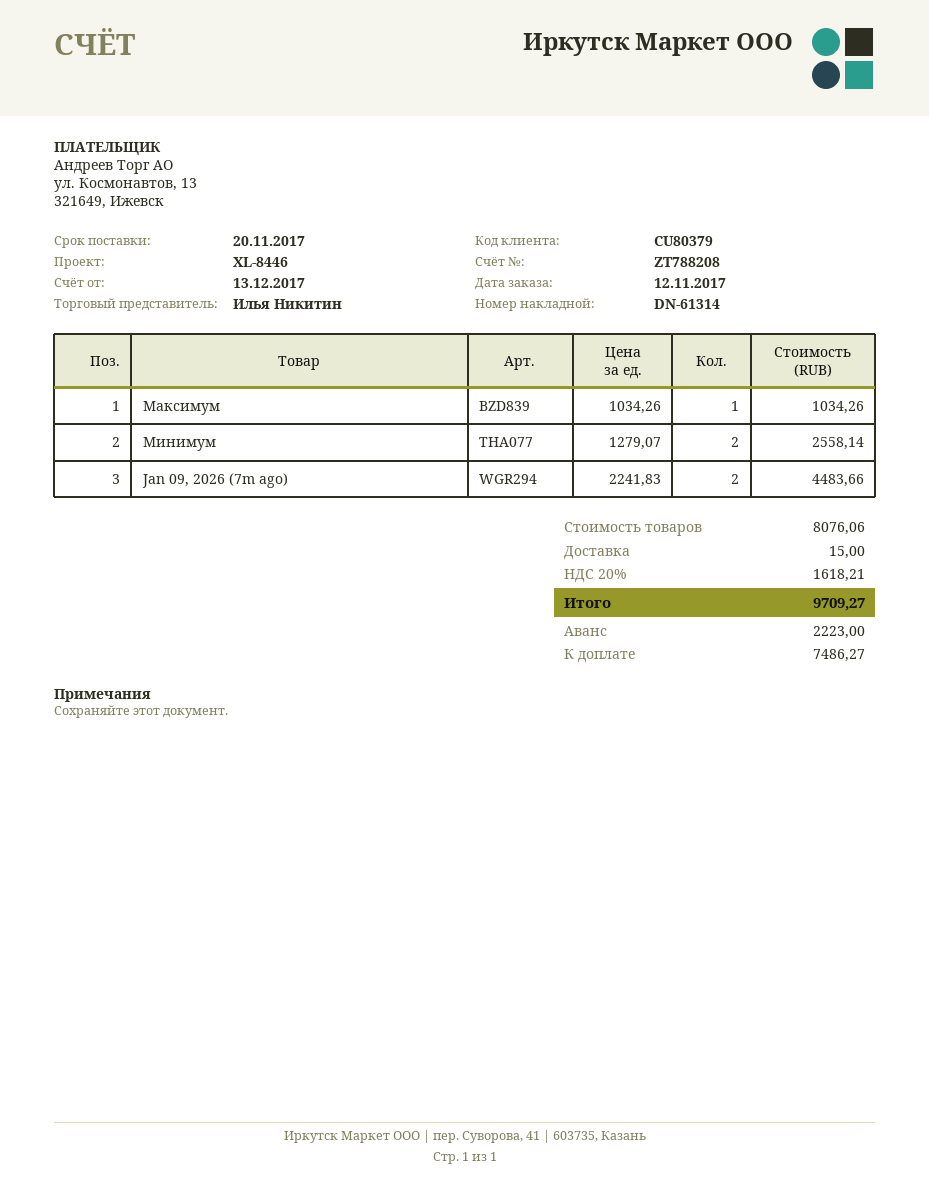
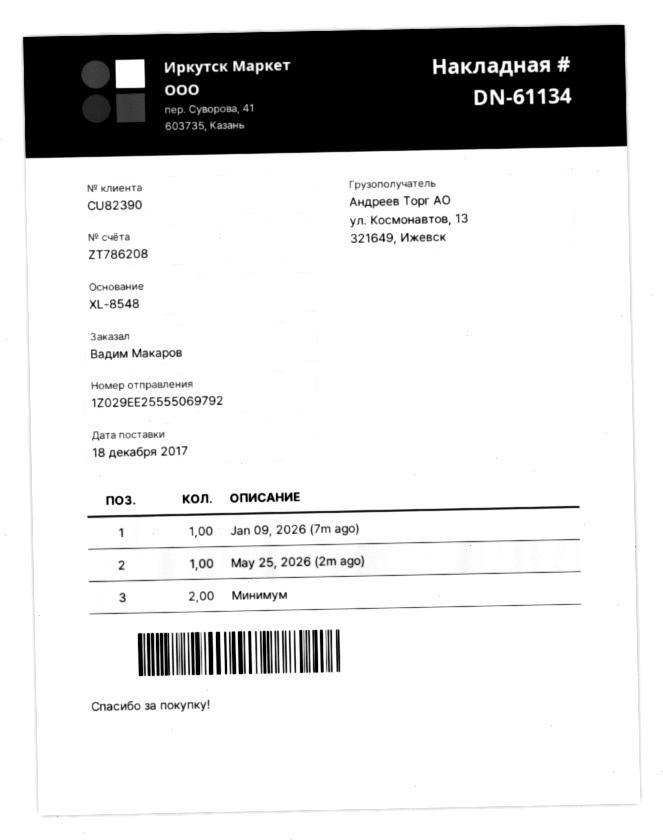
delivery note number: DN-61314 -> DN-61134
delivery date: 2017-11-20 -> 2017-12-18
invoice number: ZT788208 -> ZT786208
customer number: CU80379 -> CU82390
reference: XL-8446 -> XL-8548
Максимум: 1 -> none
Jan 09, 2026 (7m ago): 2 -> 1
May 25, 2026 (2m ago): none -> 1

